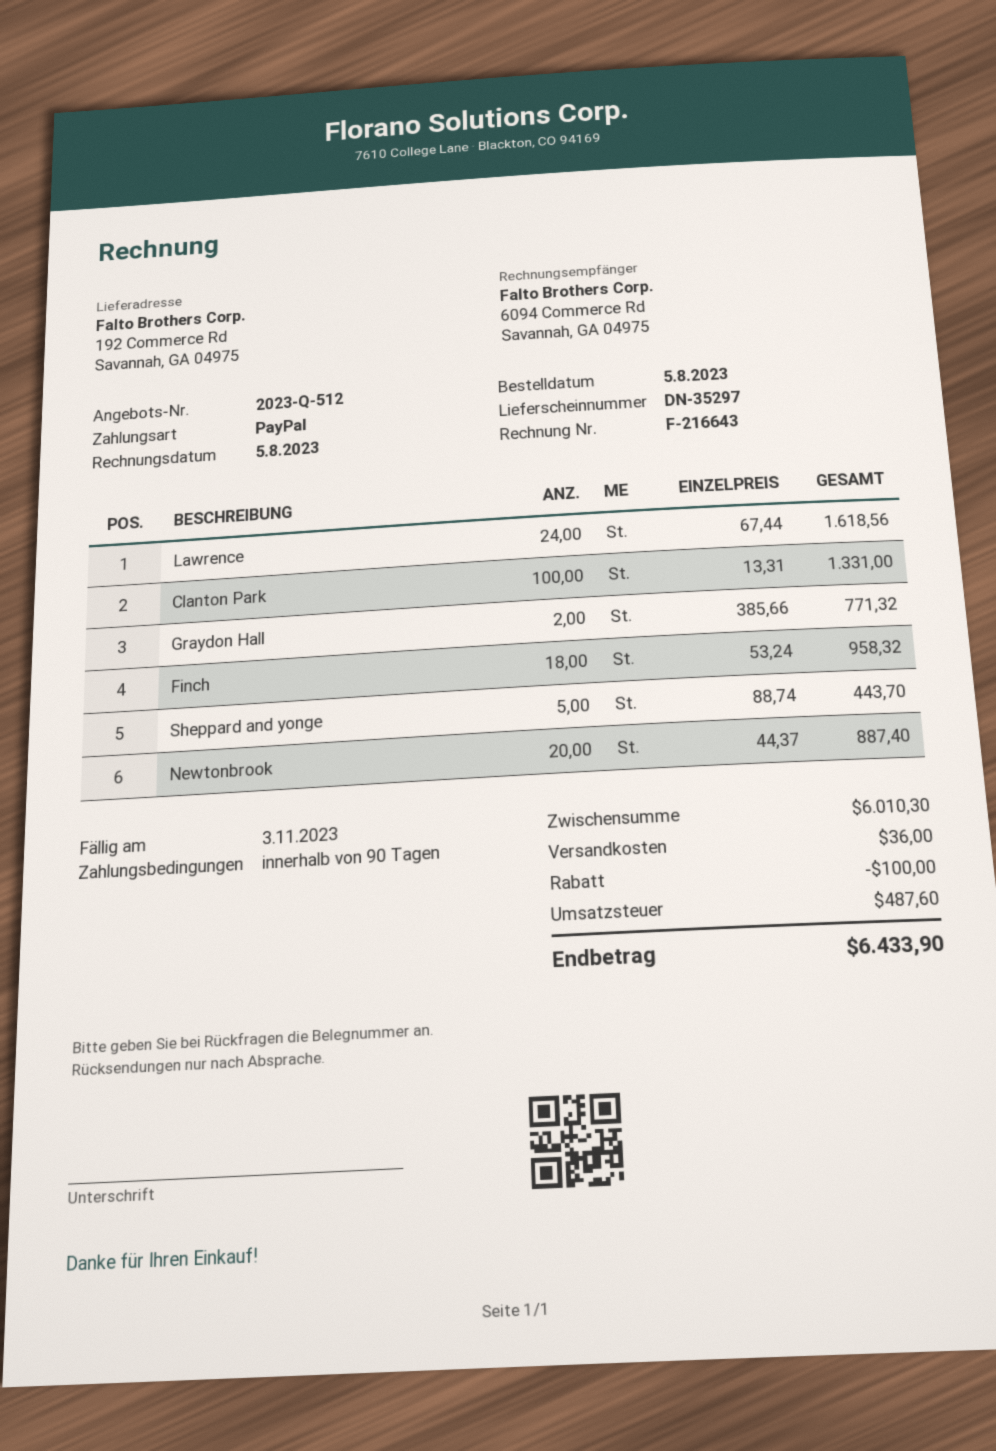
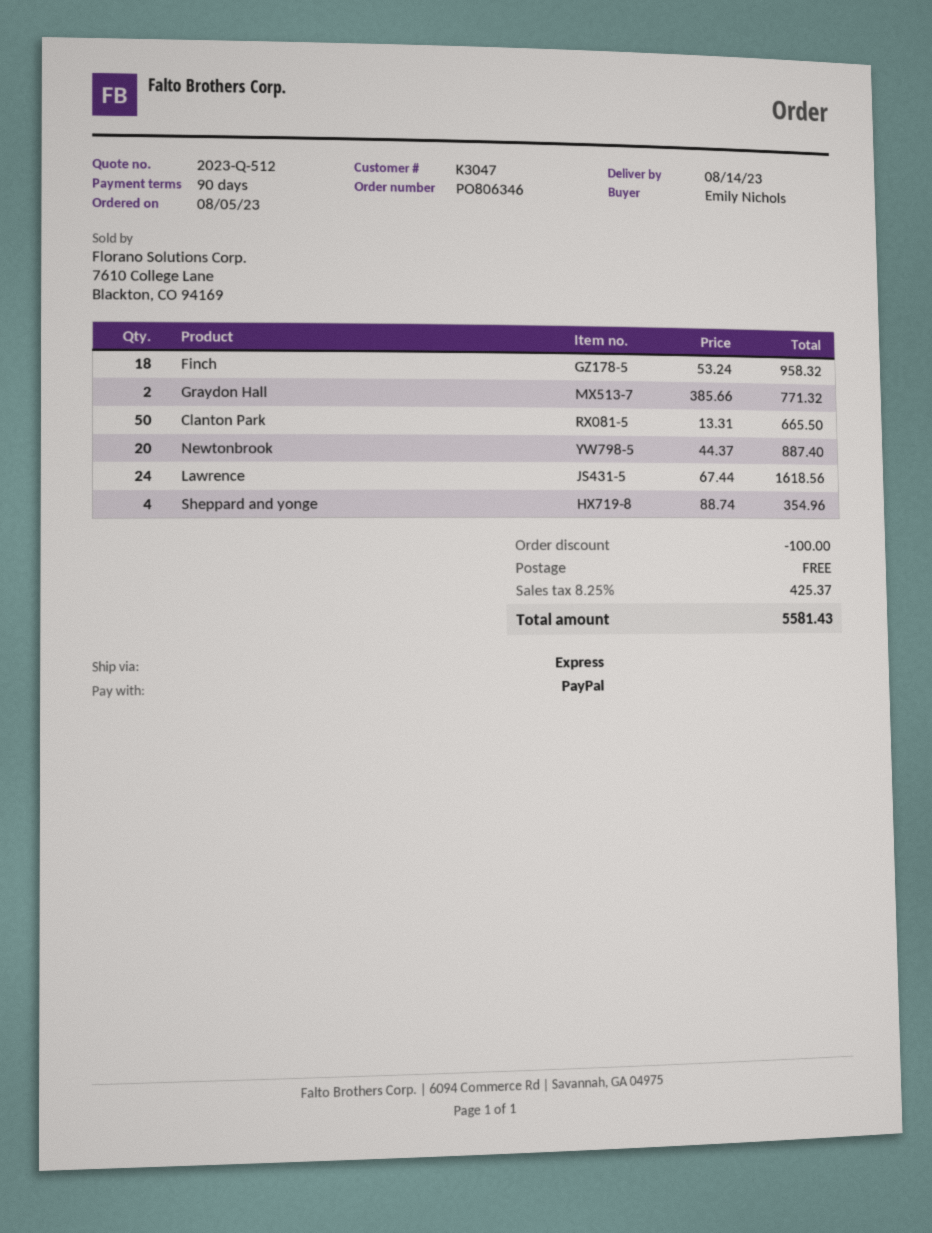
Clanton Park: 100 x 13.31 = 1331.00 -> 50 x 13.31 = 665.50
Sheppard and yonge: 5 x 88.74 = 443.70 -> 4 x 88.74 = 354.96
shipping: 36.00 -> 0.00
tax: 487.60 -> 425.37
total: 6433.90 -> 5581.43

